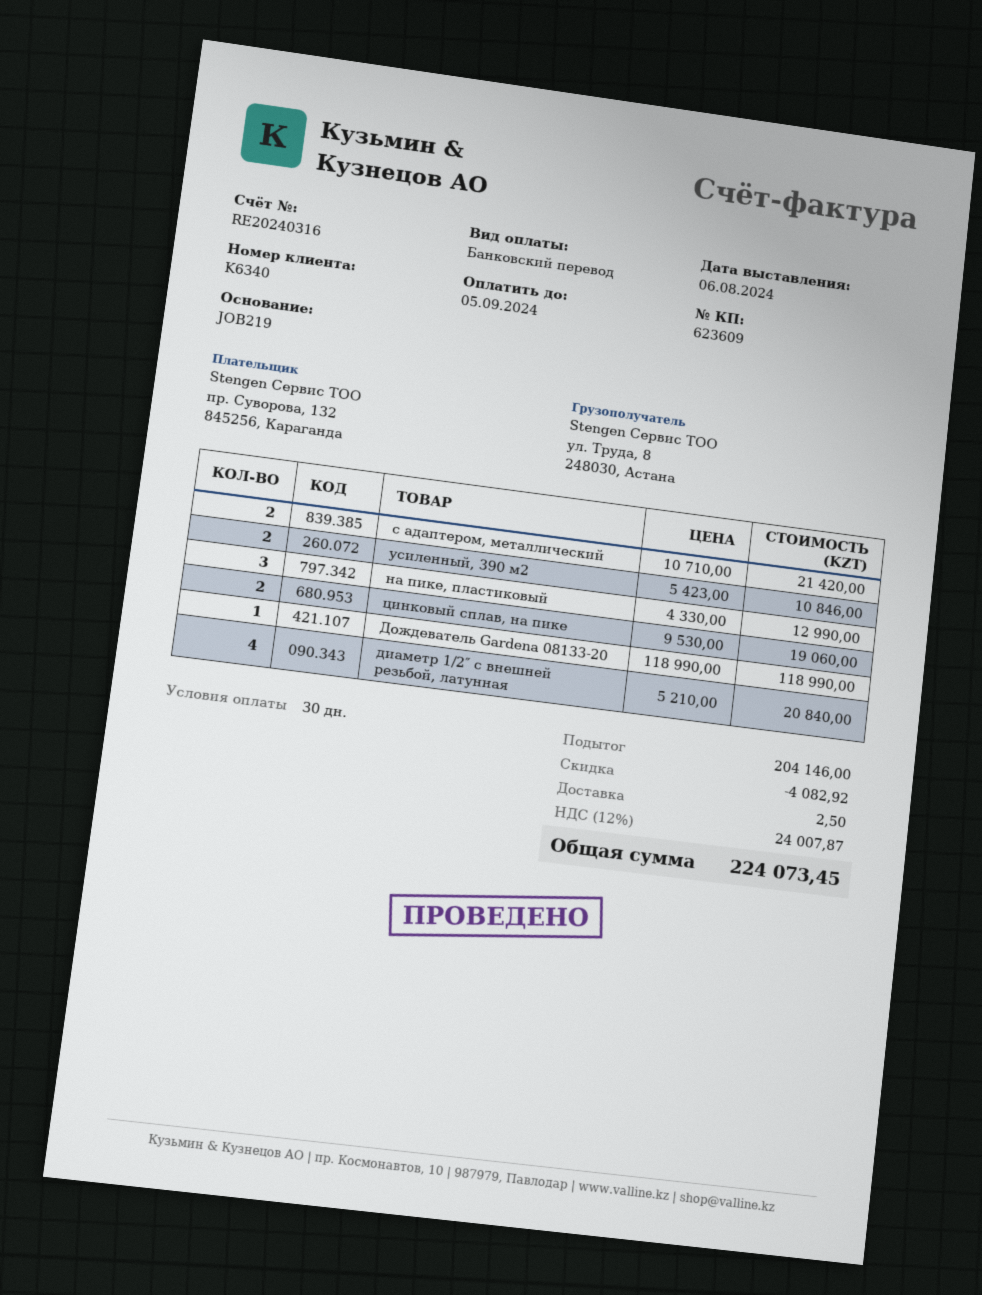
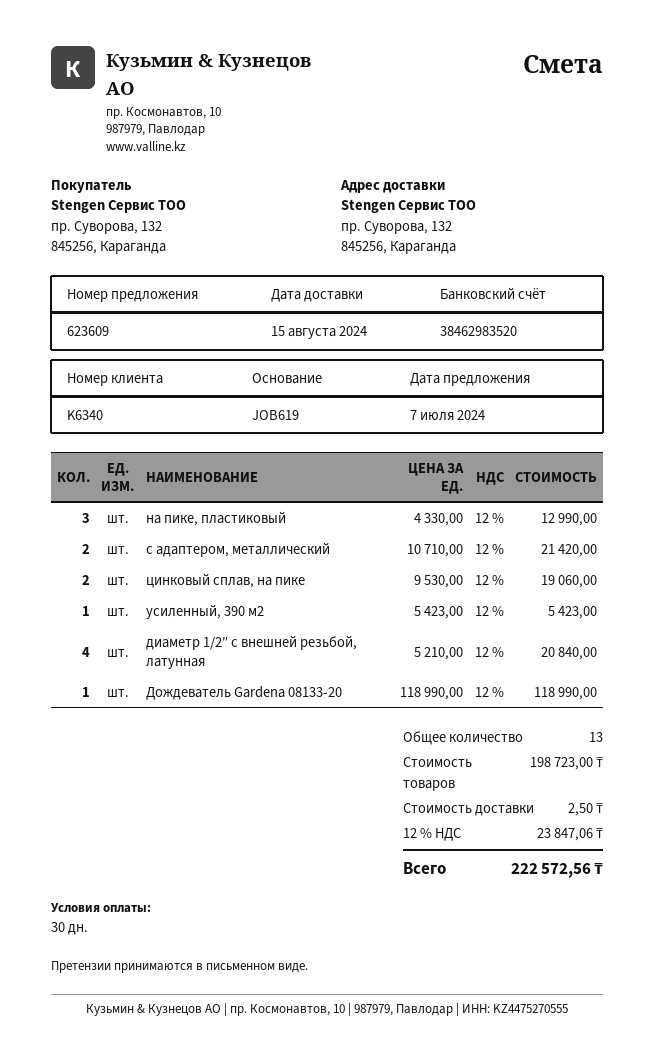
reference: JOB219 -> JOB619
ship to: ул. Труда, 8, 248030, Астана -> пр. Суворова, 132, 845256, Караганда
усиленный, 390 м2: 2 x 5423.00 = 10846.00 -> 1 x 5423.00 = 5423.00
subtotal: 204146.00 -> 198723.00
discount: 4082.92 -> none
tax: 12% = 24007.87 -> 12% = 23847.06
total: 224073.45 -> 222572.56

